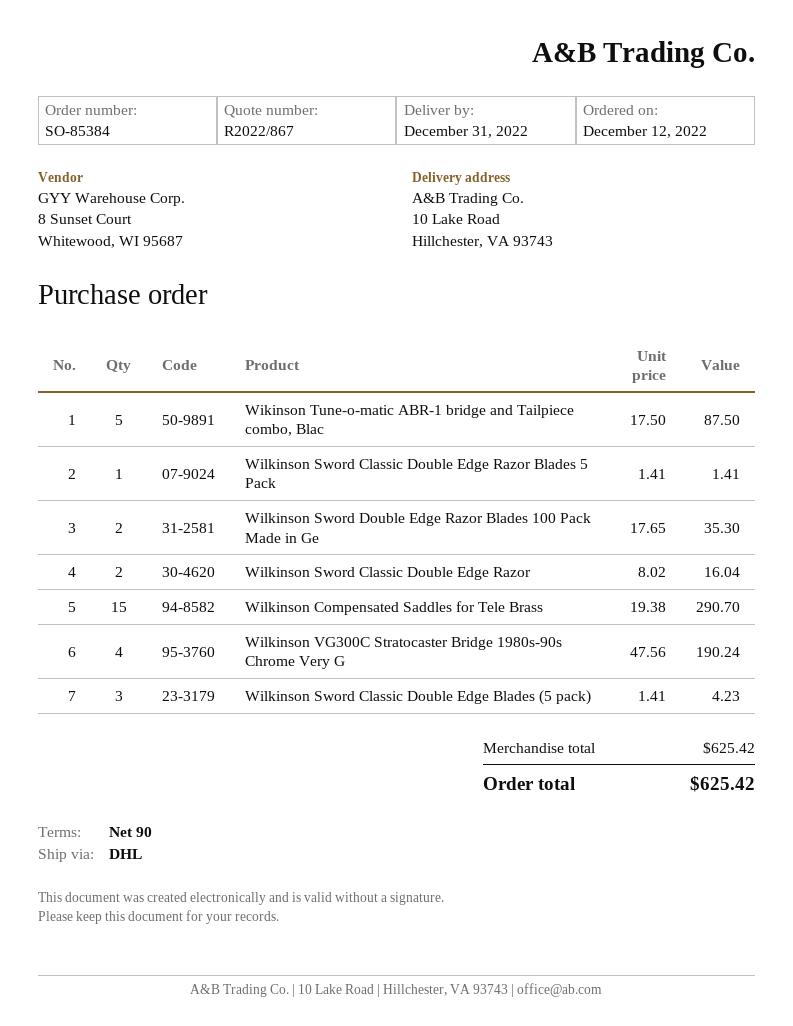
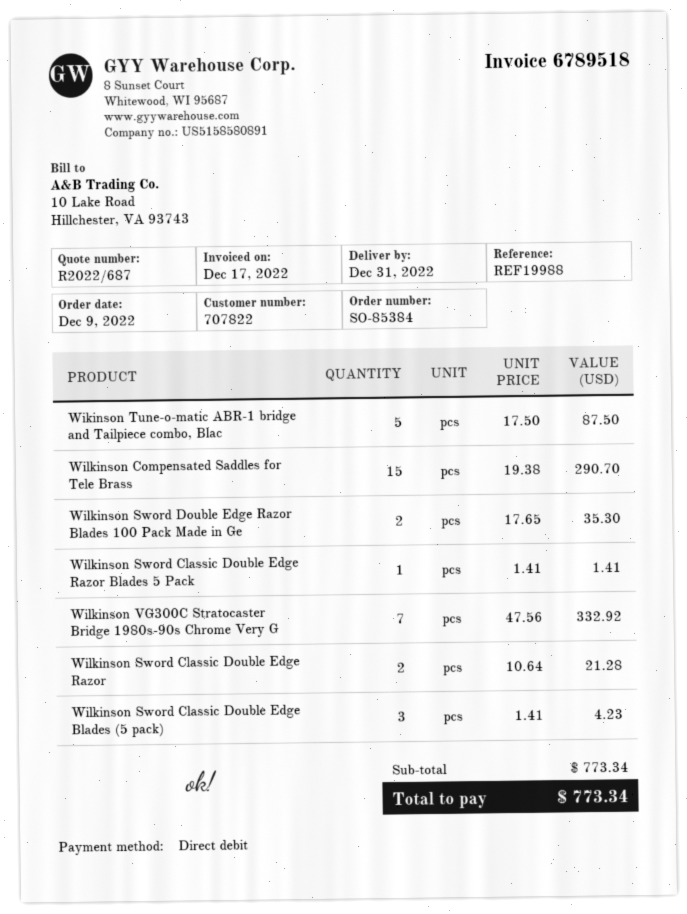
quote number: R2022/867 -> R2022/687
order date: 2022-12-12 -> 2022-12-09
Wilkinson Sword Classic Double Edge Razor: 2 x 8.02 = 16.04 -> 2 x 10.64 = 21.28
Wilkinson VG300C Stratocaster Bridge 1980s-90s Chrome Very G: 4 x 47.56 = 190.24 -> 7 x 47.56 = 332.92
subtotal: 625.42 -> 773.34
total: 625.42 -> 773.34

